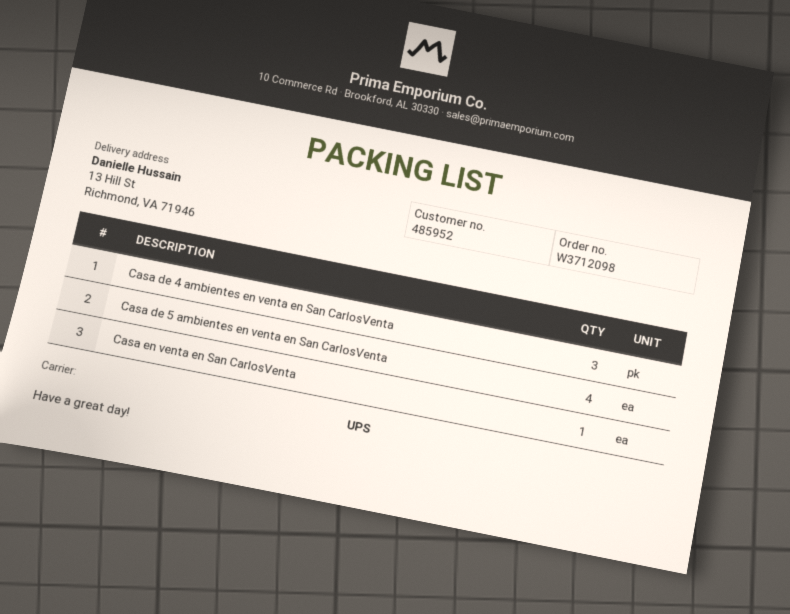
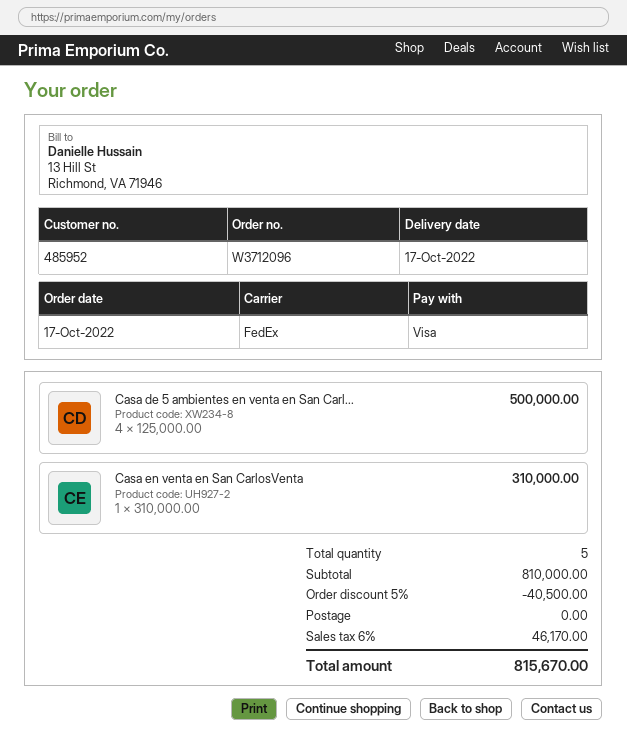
order number: W3712098 -> W3712096
shipping method: UPS -> FedEx
Casa de 4 ambientes en venta en San CarlosVenta: 3 -> none

